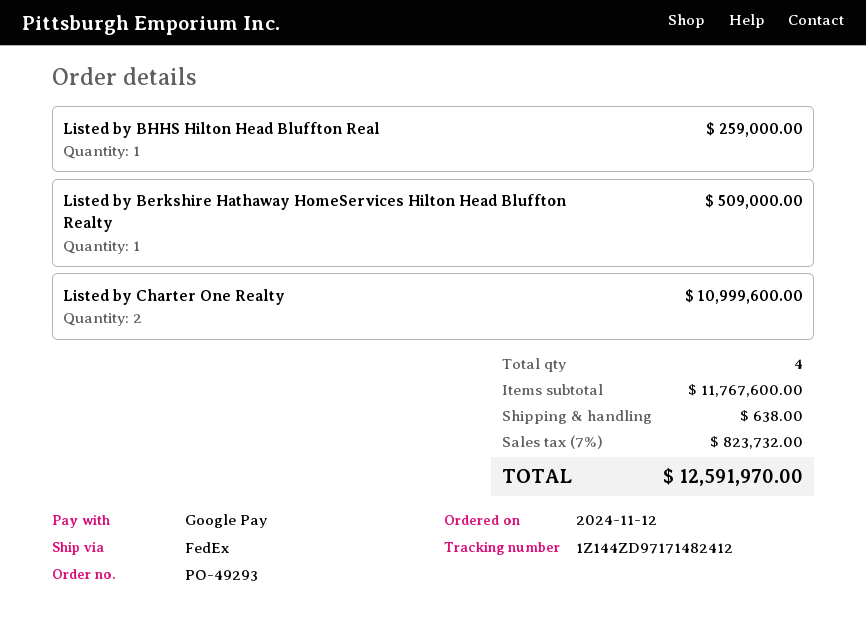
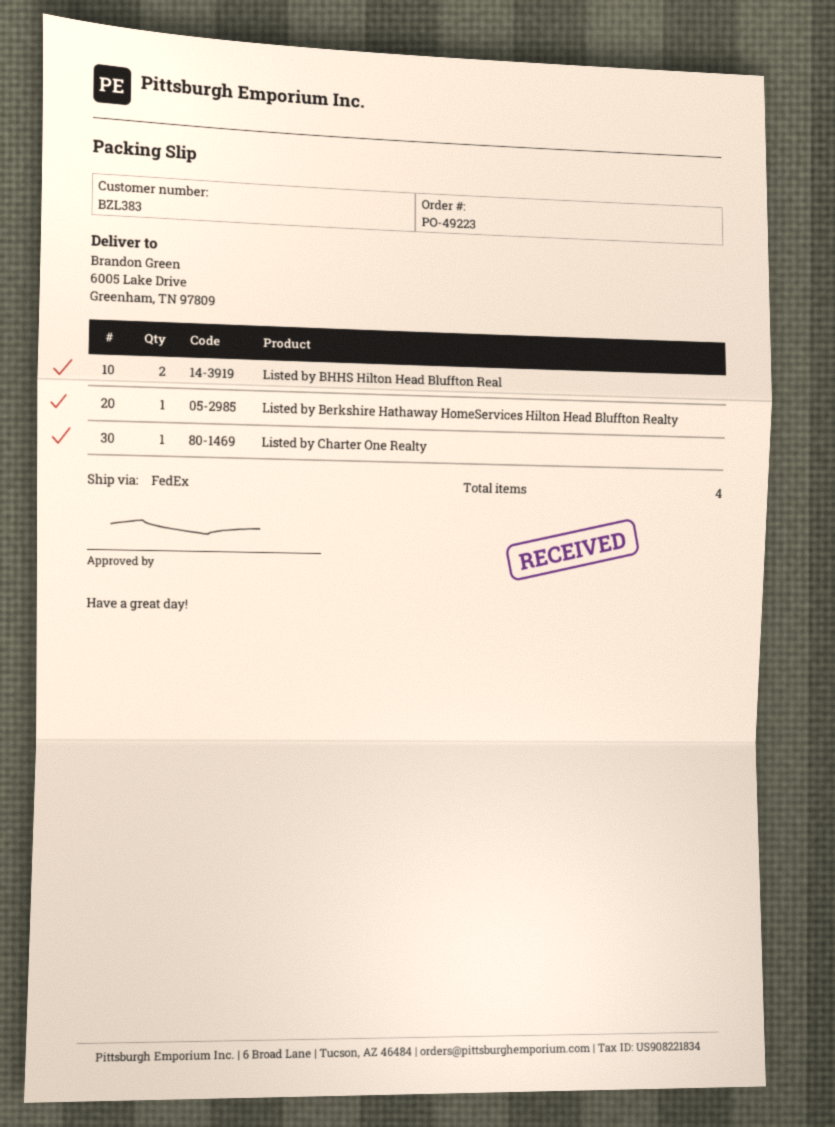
order number: PO-49293 -> PO-49223
Listed by BHHS Hilton Head Bluffton Real: 1 -> 2
Listed by Charter One Realty: 2 -> 1

